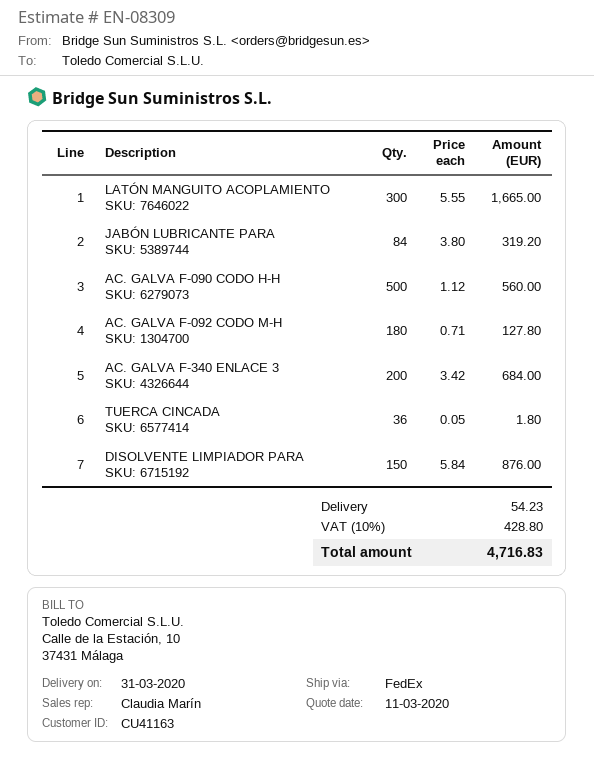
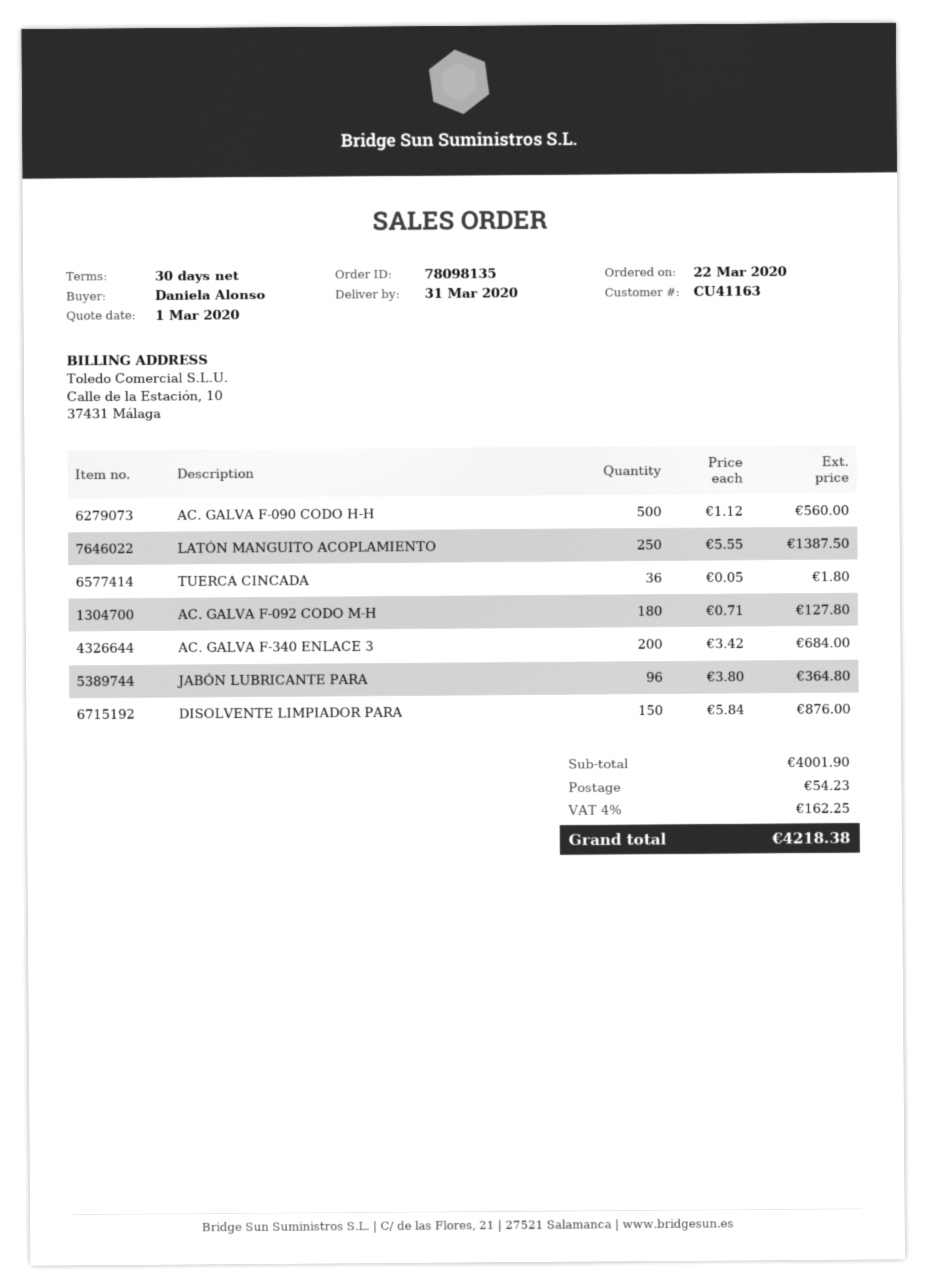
quote date: 2020-03-11 -> 2020-03-01
LATÓN MANGUITO ACOPLAMIENTO: 300 x 5.55 = 1665.00 -> 250 x 5.55 = 1387.50
JABÓN LUBRICANTE PARA: 84 x 3.80 = 319.20 -> 96 x 3.80 = 364.80
tax: 10% = 428.80 -> 4% = 162.25
total: 4716.83 -> 4218.38

